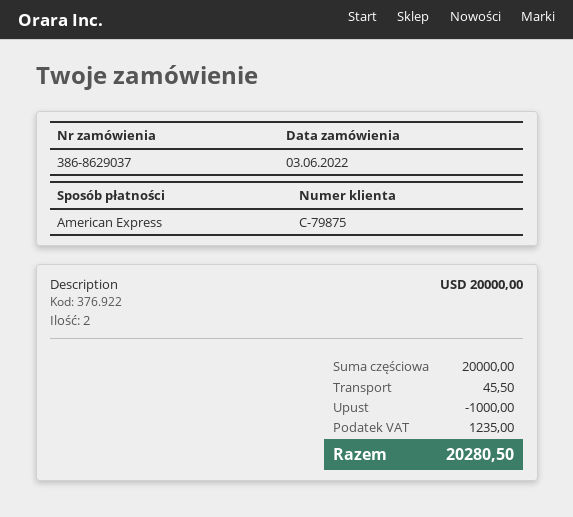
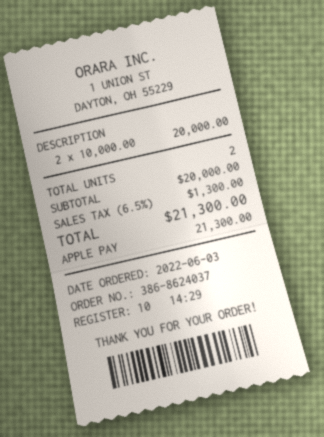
order number: 386-8629037 -> 386-8624037
payment method: American Express -> Apple Pay
discount: 1000.00 -> none
shipping: 45.50 -> none
tax: 1235.00 -> 1300.00
total: 20280.50 -> 21300.00

